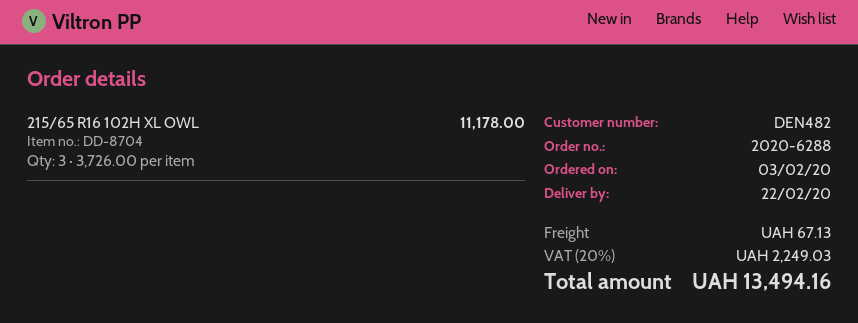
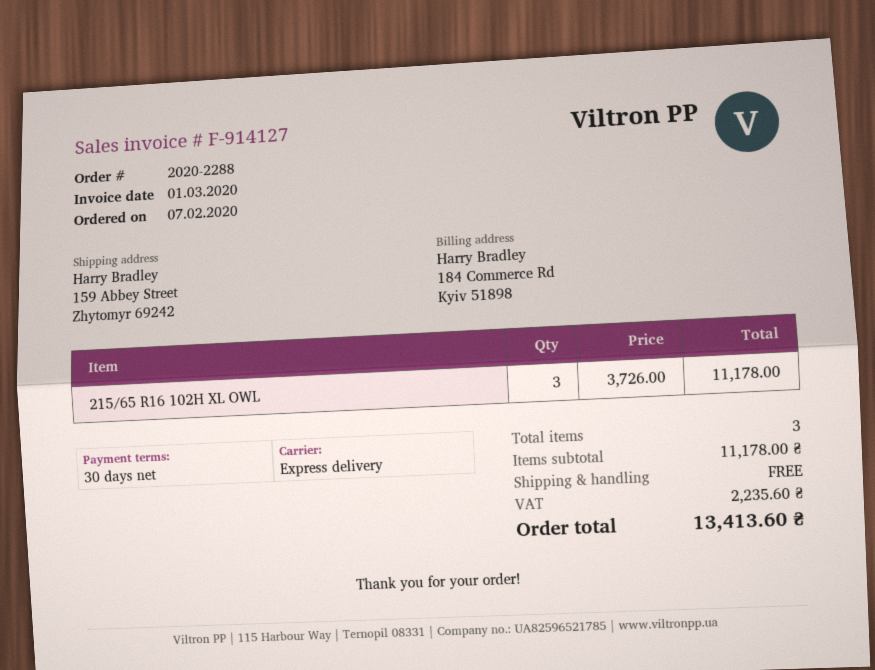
order number: 2020-6288 -> 2020-2288
order date: 2020-02-03 -> 2020-02-07
shipping: 67.13 -> 0.00
tax: 2249.03 -> 2235.60
total: 13494.16 -> 13413.60

